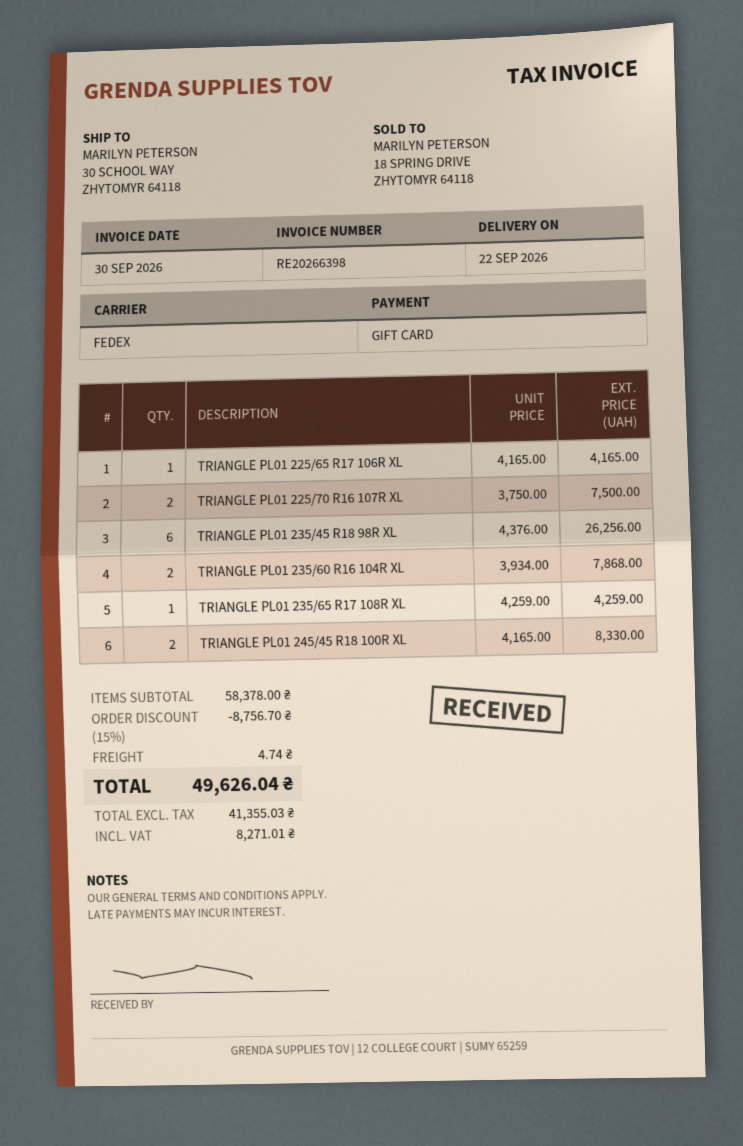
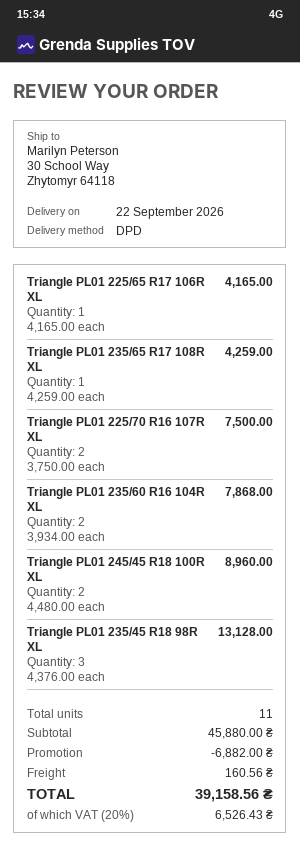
shipping method: FedEx -> DPD
TRIANGLE PL01 235/45 R18 98R XL: 6 x 4376.00 = 26256.00 -> 3 x 4376.00 = 13128.00
TRIANGLE PL01 245/45 R18 100R XL: 2 x 4165.00 = 8330.00 -> 2 x 4480.00 = 8960.00
subtotal: 58378.00 -> 45880.00
discount: 8756.70 -> 6882.00
shipping: 4.74 -> 160.56
tax: 8271.01 -> 6526.43
total: 49626.04 -> 39158.56

